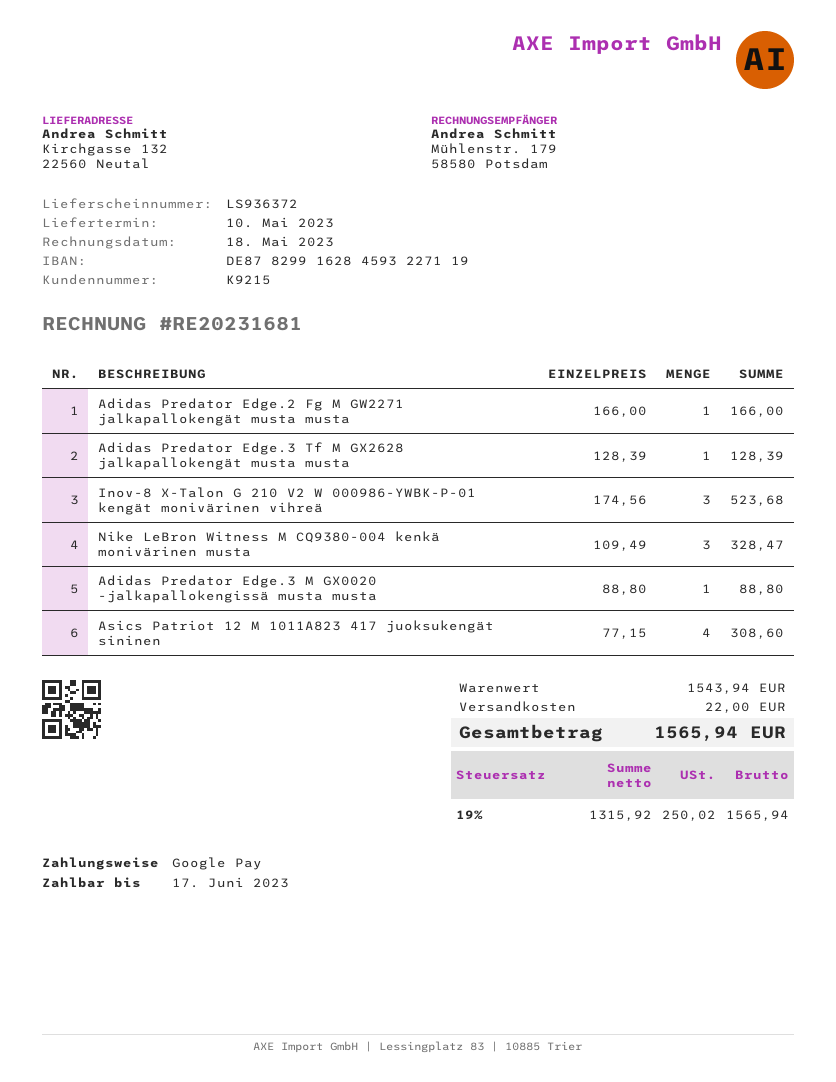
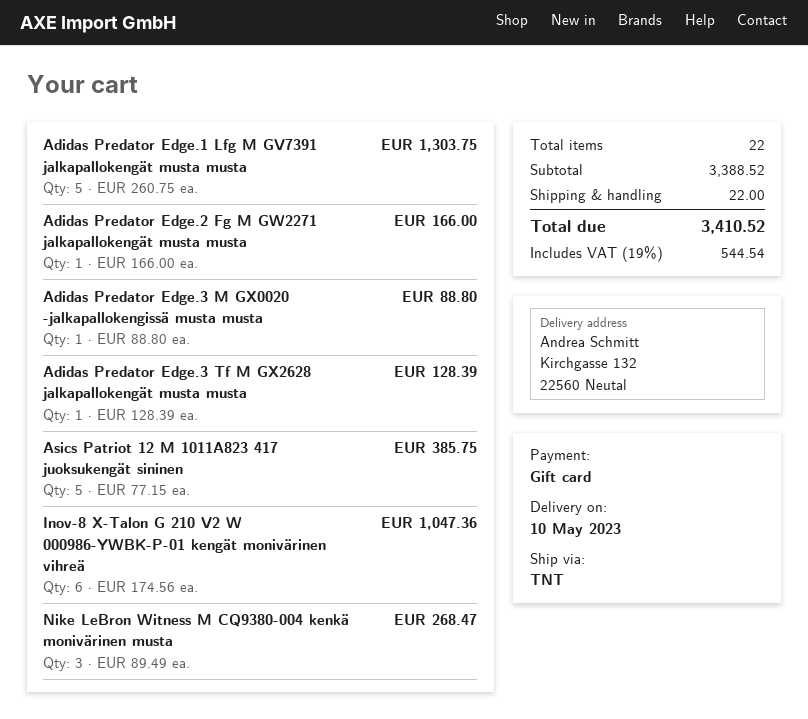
payment method: Google Pay -> gift card
Inov-8 X-Talon G 210 V2 W 000986-YWBK-P-01 kengät monivärinen vihreä: 3 x 174.56 = 523.68 -> 6 x 174.56 = 1047.36
Nike LeBron Witness M CQ9380-004 kenkä monivärinen musta: 3 x 109.49 = 328.47 -> 3 x 89.49 = 268.47
Asics Patriot 12 M 1011A823 417 juoksukengät sininen: 4 x 77.15 = 308.60 -> 5 x 77.15 = 385.75
Adidas Predator Edge.1 Lfg M GV7391 jalkapallokengät musta musta: none -> 5 x 260.75 = 1303.75
subtotal: 1543.94 -> 3388.52
tax: 19% = 250.02 -> 19% = 544.54
total: 1565.94 -> 3410.52

